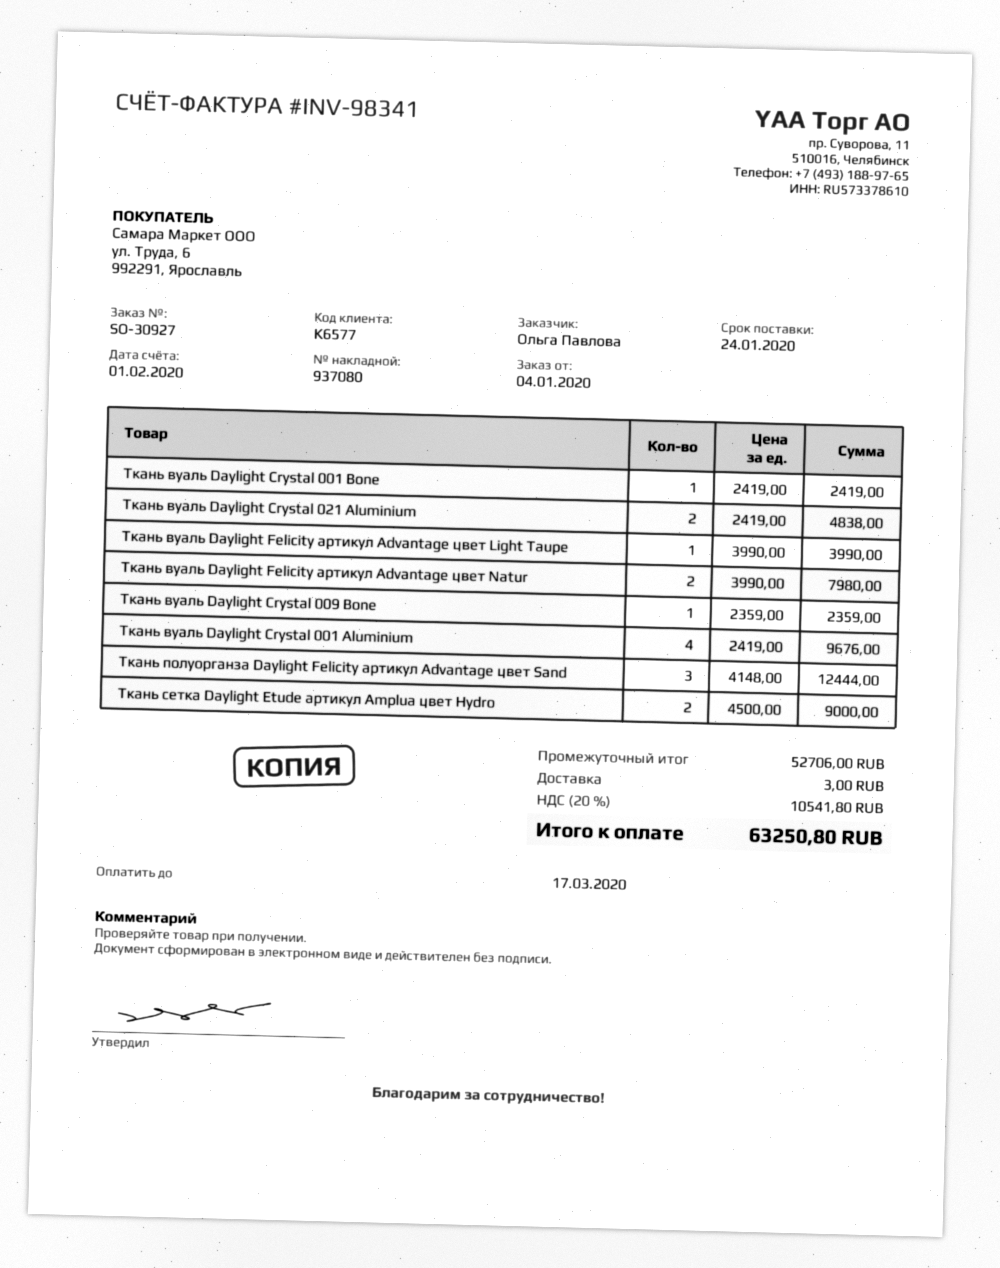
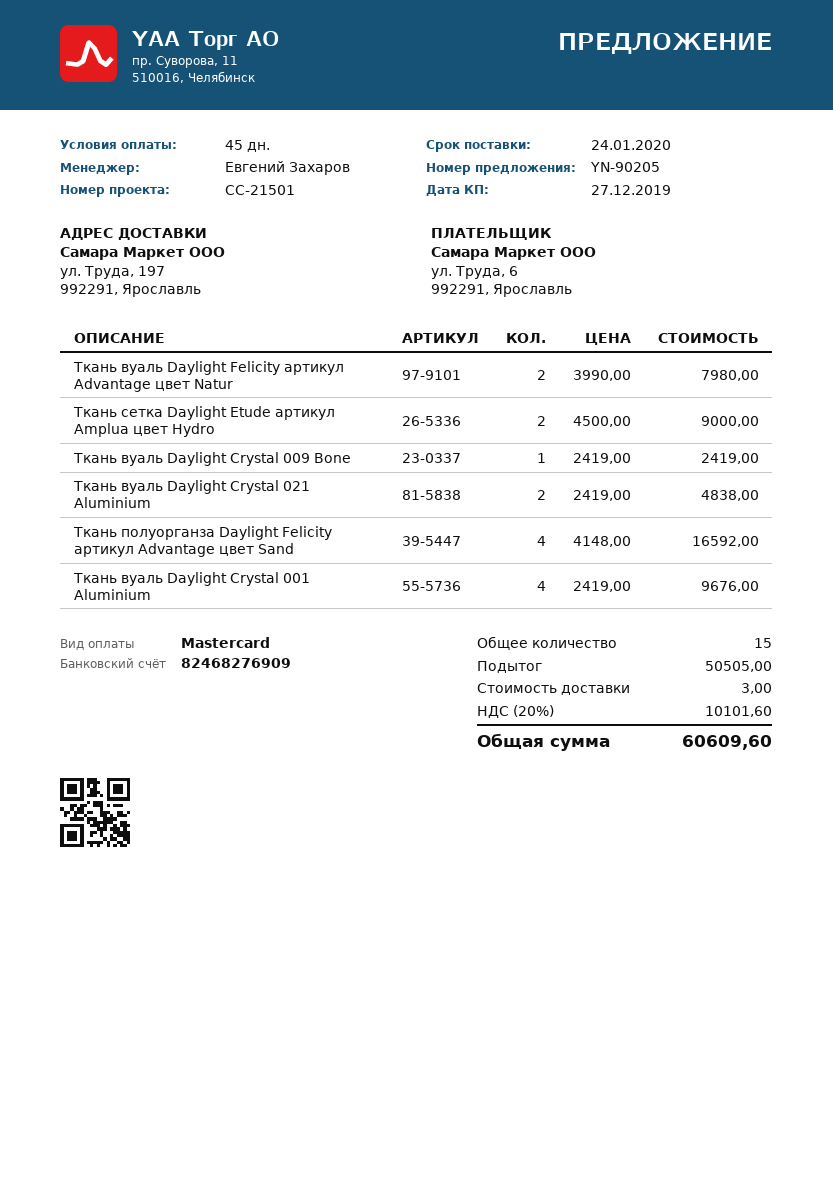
Ткань вуаль Daylight Crystal 001 Bone: 1 x 2419.00 = 2419.00 -> none
Ткань вуаль Daylight Felicity артикул Advantage цвет Light Taupe: 1 x 3990.00 = 3990.00 -> none
Ткань вуаль Daylight Crystal 009 Bone: 1 x 2359.00 = 2359.00 -> 1 x 2419.00 = 2419.00
Ткань полуорганза Daylight Felicity артикул Advantage цвет Sand: 3 x 4148.00 = 12444.00 -> 4 x 4148.00 = 16592.00
subtotal: 52706.00 -> 50505.00
tax: 20% = 10541.80 -> 20% = 10101.60
total: 63250.80 -> 60609.60

